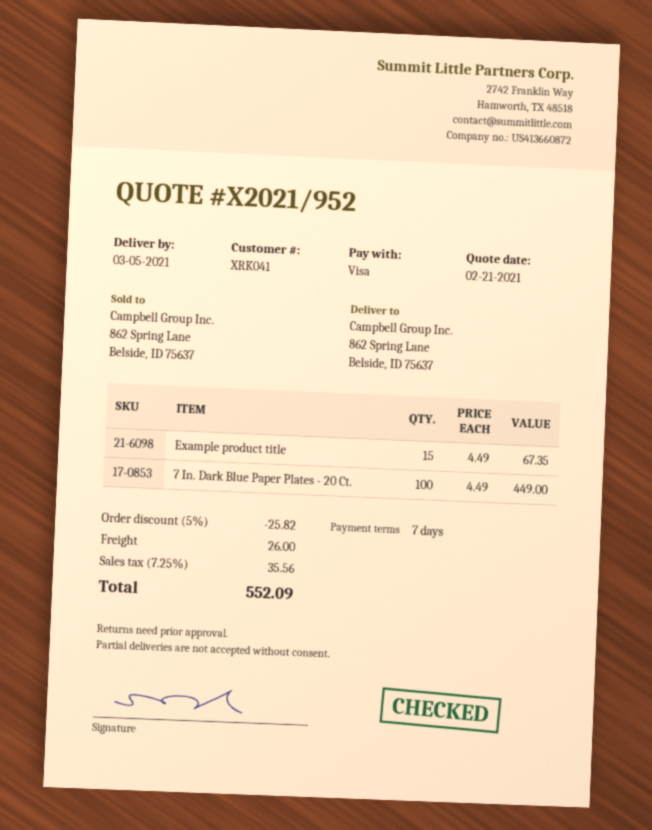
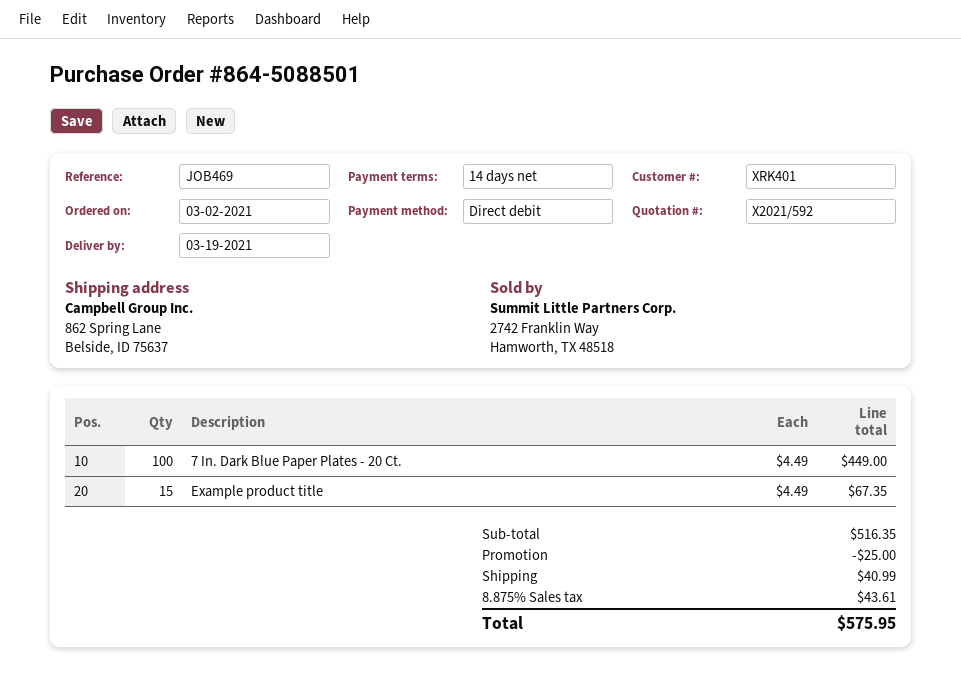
quote number: X2021/952 -> X2021/592
delivery date: 2021-03-05 -> 2021-03-19
payment terms: 7 days -> 14 days
customer number: XRK041 -> XRK401
payment method: Visa -> direct debit
discount: 25.82 -> 25.00
shipping: 26.00 -> 40.99
tax: 7.25% = 35.56 -> 8.875% = 43.61
total: 552.09 -> 575.95

